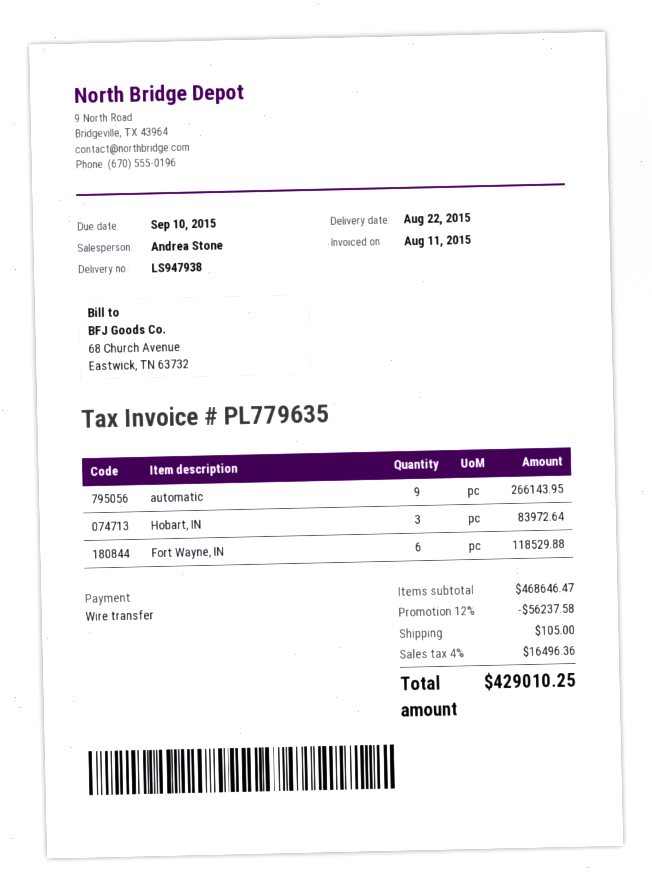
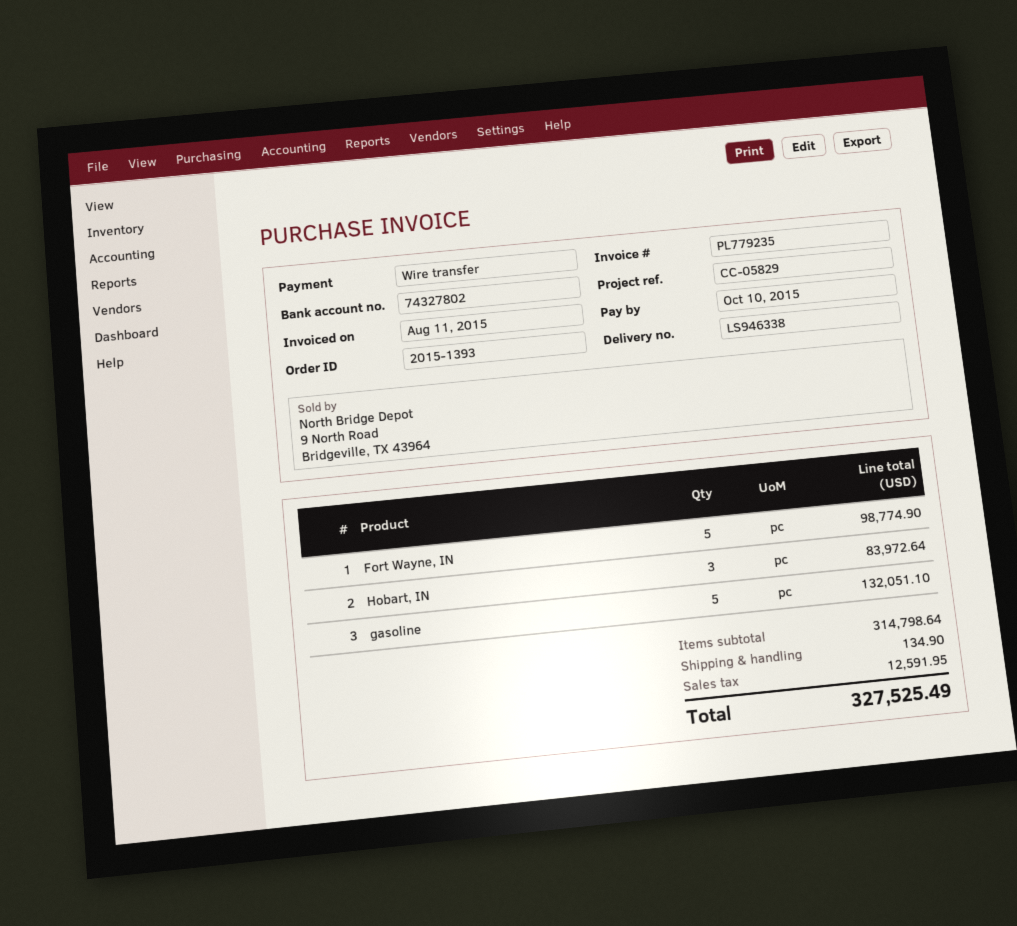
delivery note number: LS947938 -> LS946338
invoice number: PL779635 -> PL779235
due date: 2015-09-10 -> 2015-10-10
automatic: 9 for 266143.95 -> none
Fort Wayne, IN: 6 for 118529.88 -> 5 for 98774.90
gasoline: none -> 5 for 132051.10
subtotal: 468646.47 -> 314798.64
discount: 12% = 56237.58 -> none
shipping: 105.00 -> 134.90
tax: 16496.36 -> 12591.95
total: 429010.25 -> 327525.49

